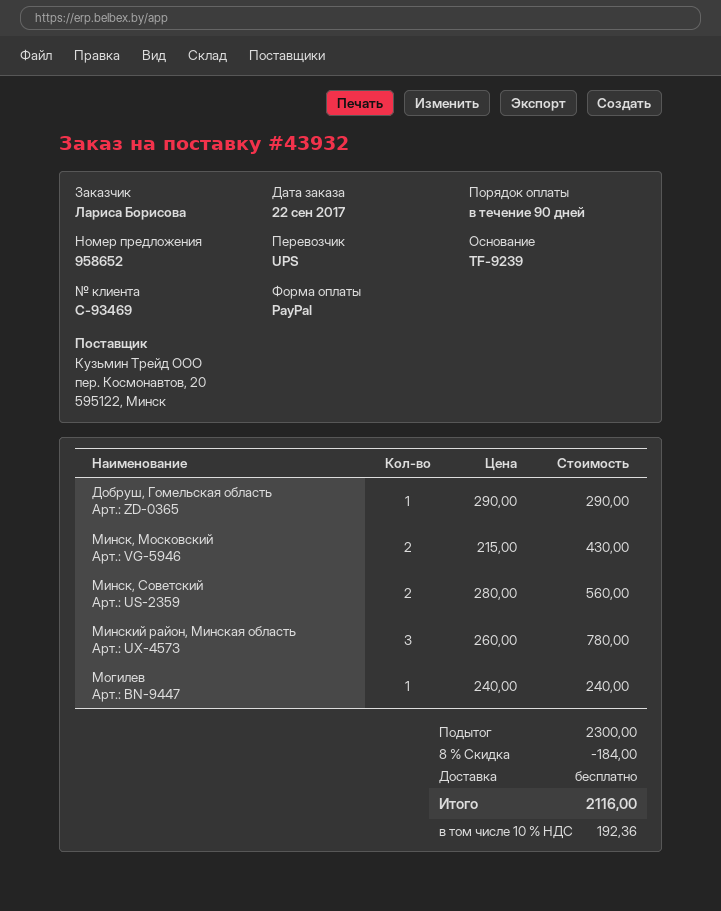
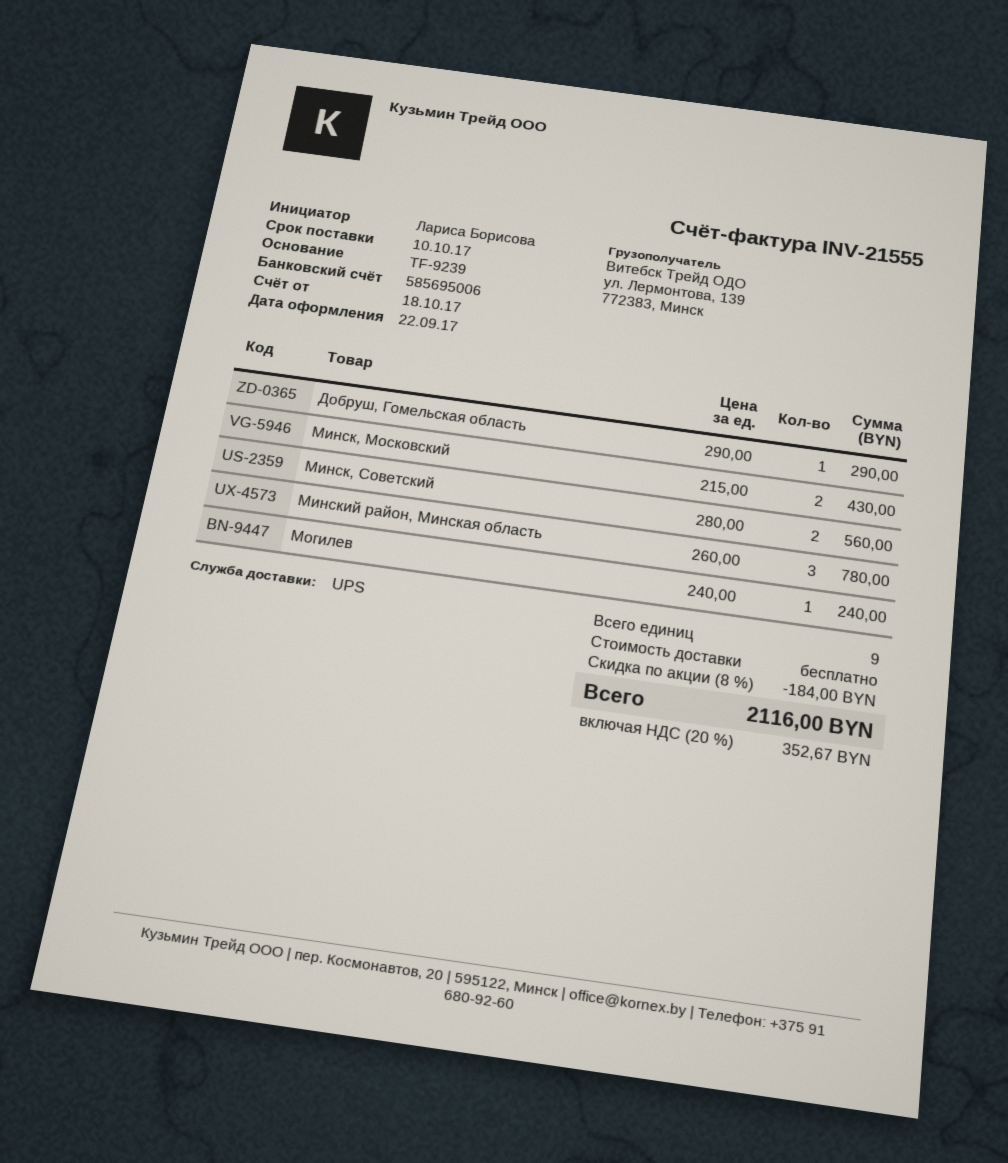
tax: 10% = 192.36 -> 20% = 352.67

